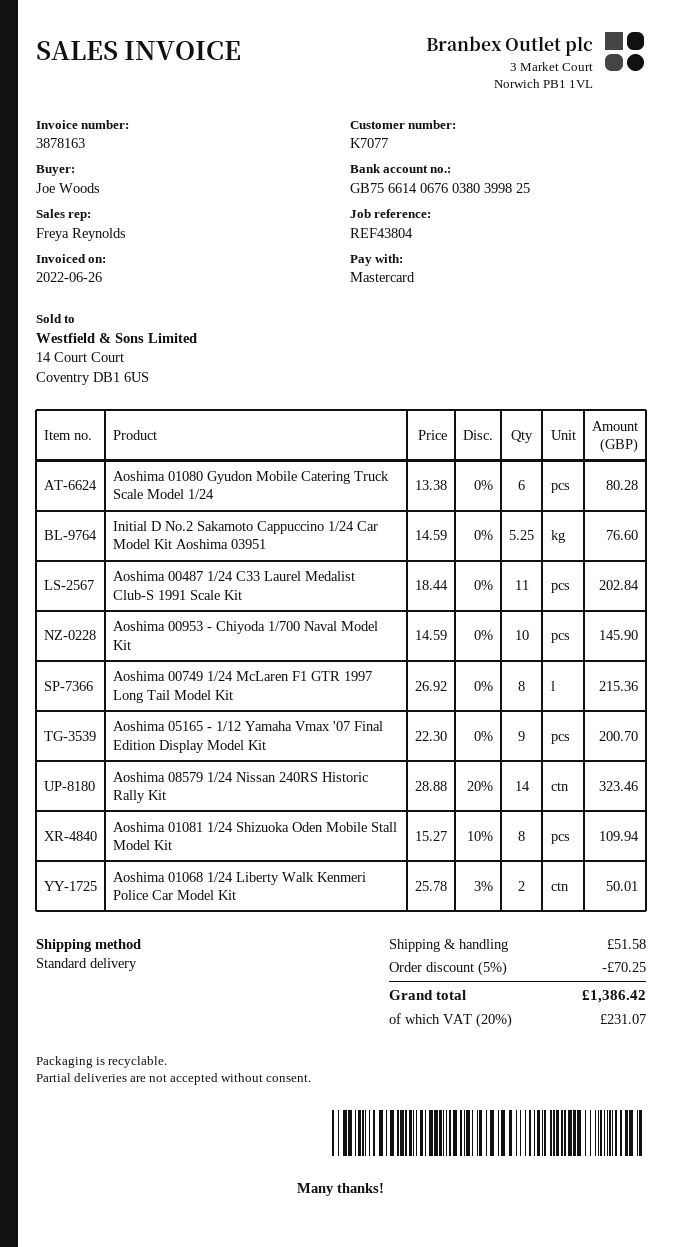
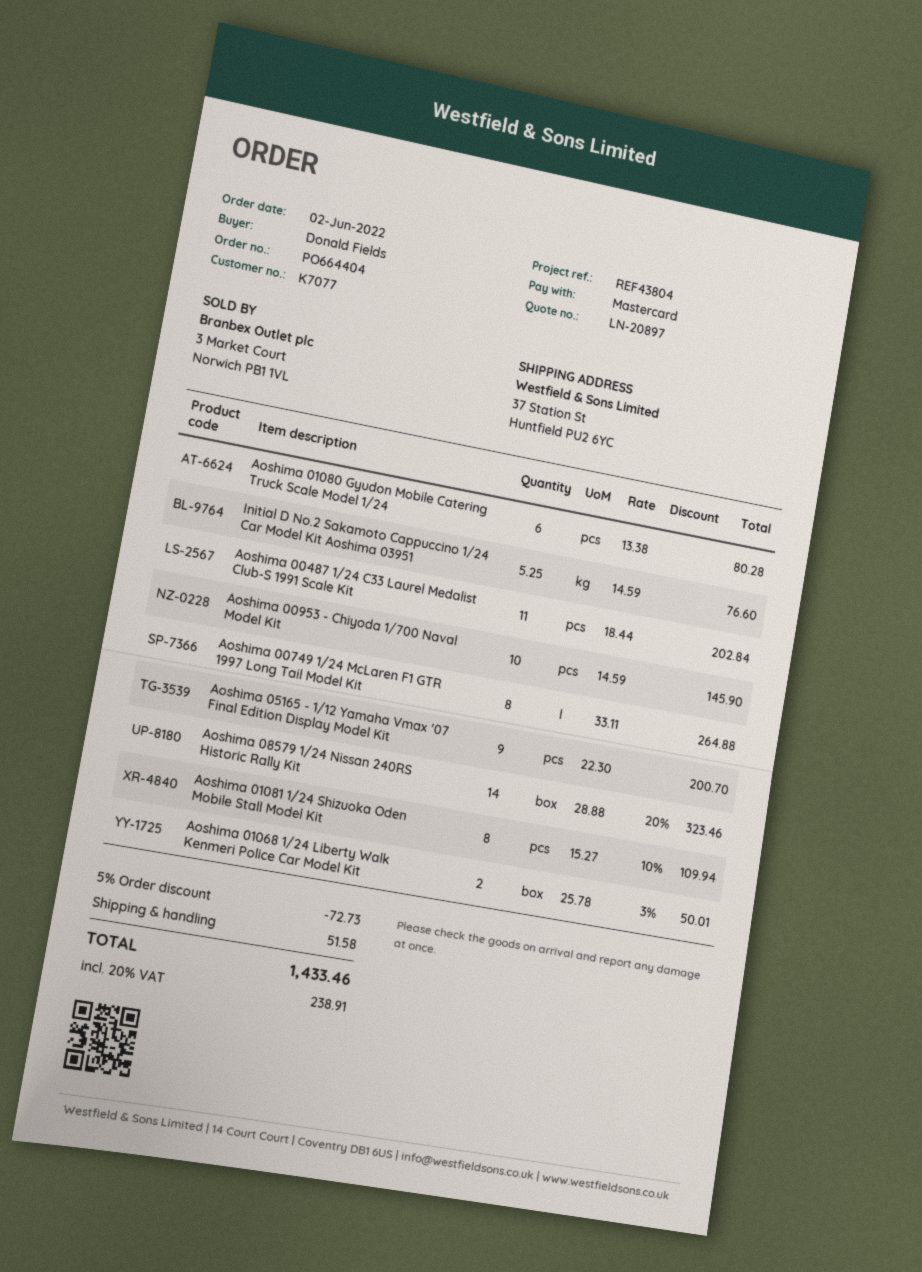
ordered by: Joe Woods -> Donald Fields
Aoshima 00749 1/24 McLaren F1 GTR 1997 Long Tail Model Kit: 8 x 26.92 = 215.36 -> 8 x 33.11 = 264.88
discount: 5% = 70.25 -> 5% = 72.73
tax: 20% = 231.07 -> 20% = 238.91
total: 1386.42 -> 1433.46

